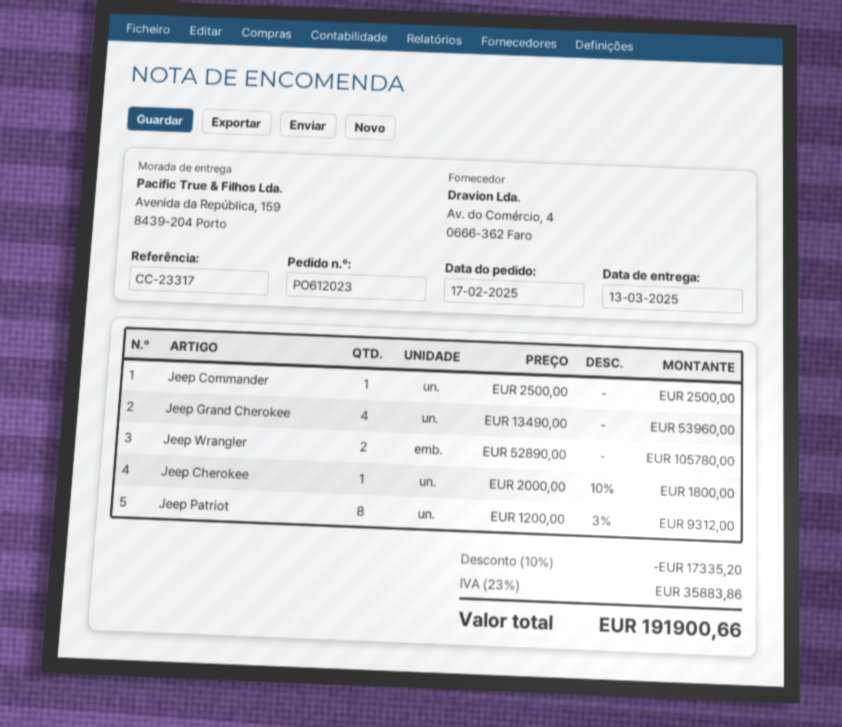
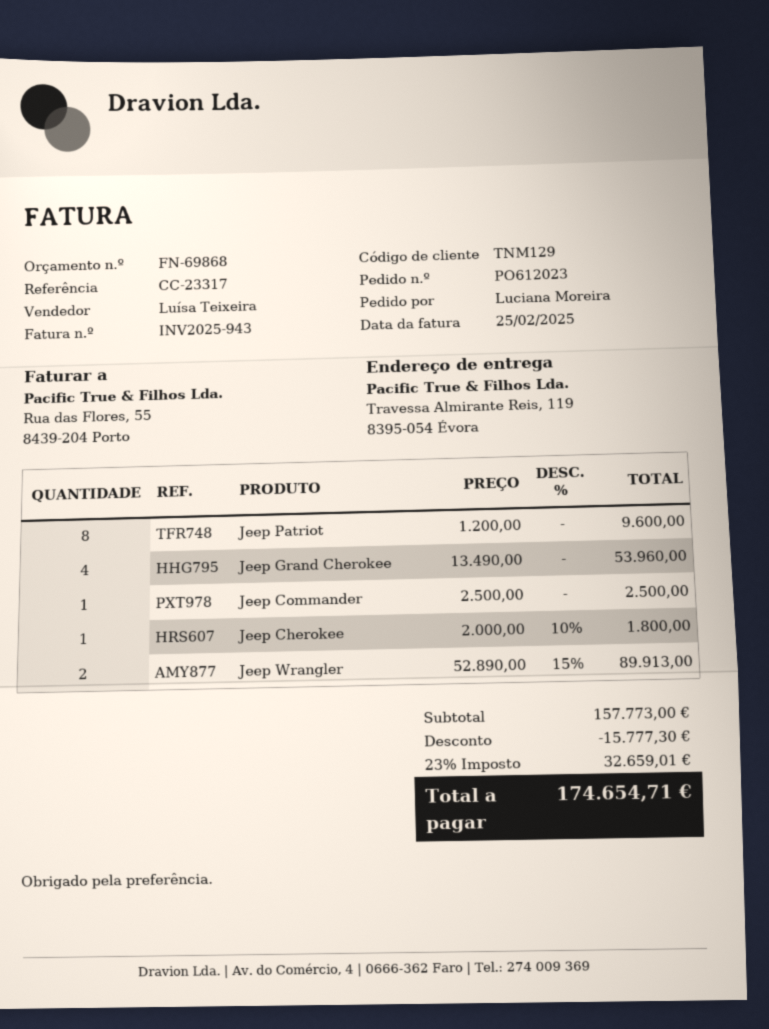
ship to: Avenida da República, 159, 8439-204 Porto -> Travessa Almirante Reis, 119, 8395-054 Évora
Jeep Wrangler: 2 x 52890.00 = 105780.00 -> 2 x 52890.00 - 15% = 89913.00
Jeep Patriot: 8 x 1200.00 - 3% = 9312.00 -> 8 x 1200.00 = 9600.00
discount: 17335.20 -> 15777.30
tax: 23% = 35883.86 -> 23% = 32659.01
total: 191900.66 -> 174654.71

